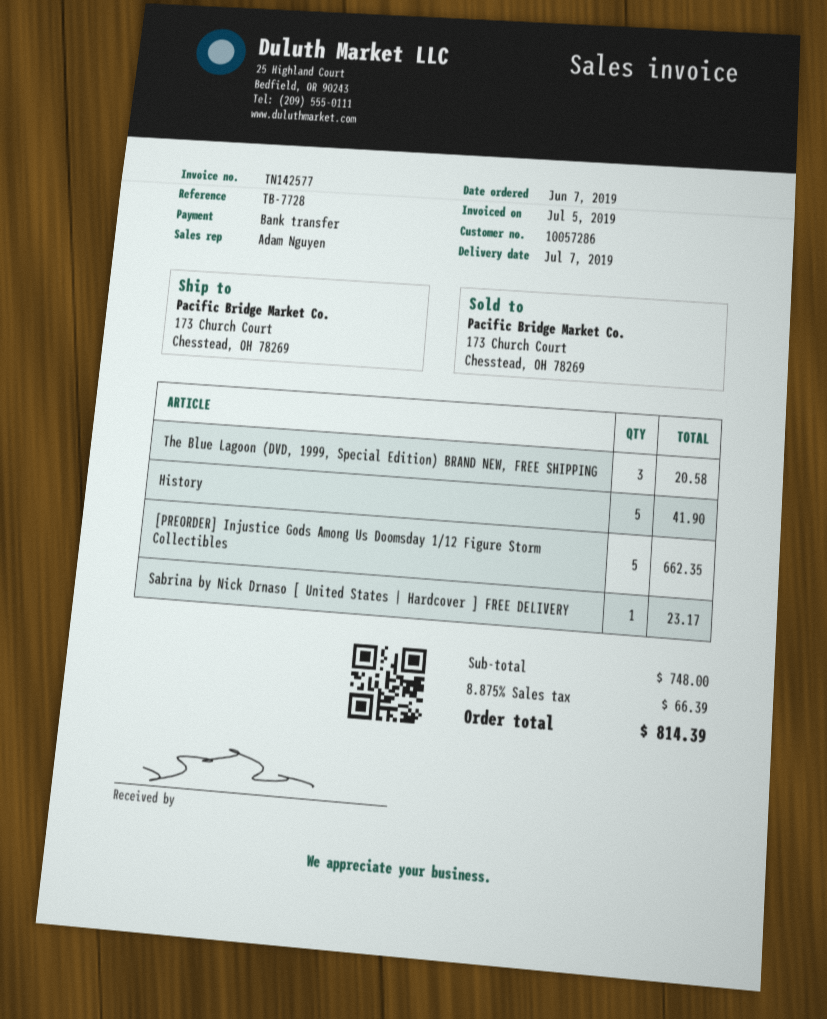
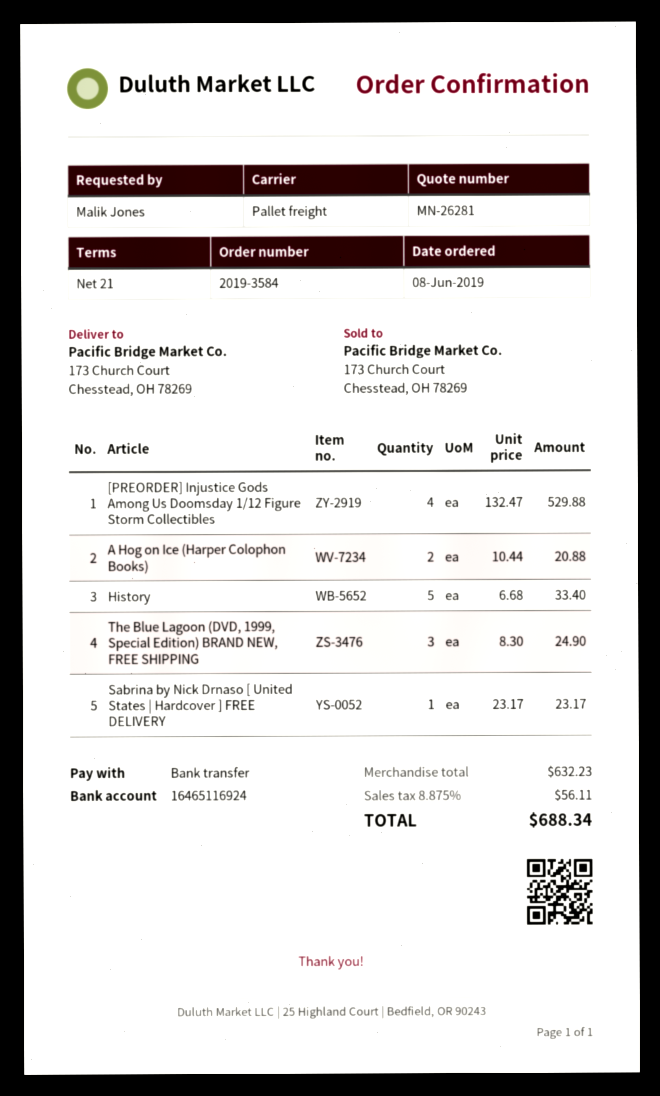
order date: 2019-06-07 -> 2019-06-08
The Blue Lagoon (DVD, 1999, Special Edition) BRAND NEW, FREE SHIPPING: 3 for 20.58 -> 3 for 24.90
History: 5 for 41.90 -> 5 for 33.40
[PREORDER] Injustice Gods Among Us Doomsday 1/12 Figure Storm Collectibles: 5 for 662.35 -> 4 for 529.88
A Hog on Ice (Harper Colophon Books): none -> 2 for 20.88
subtotal: 748.00 -> 632.23
tax: 8.875% = 66.39 -> 8.875% = 56.11
total: 814.39 -> 688.34

